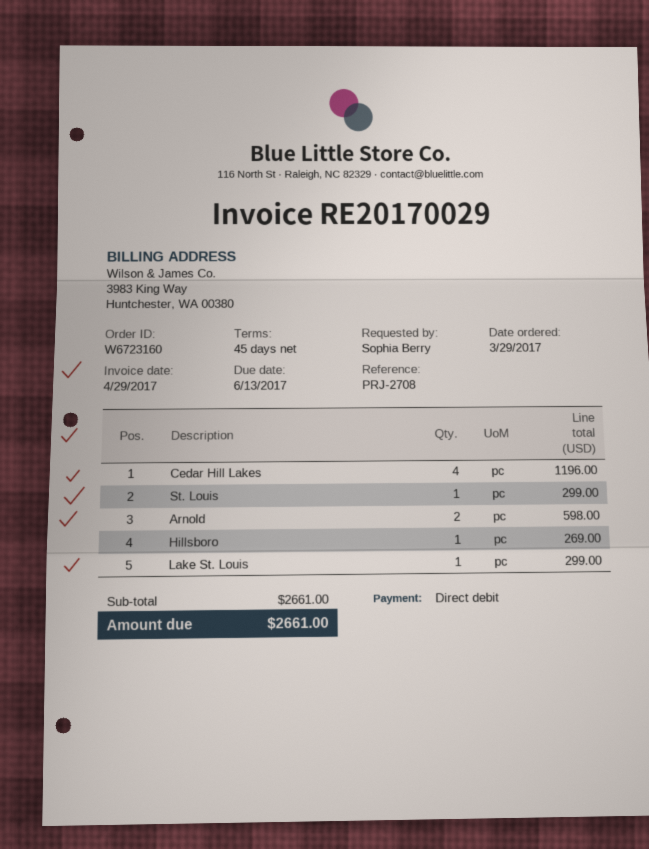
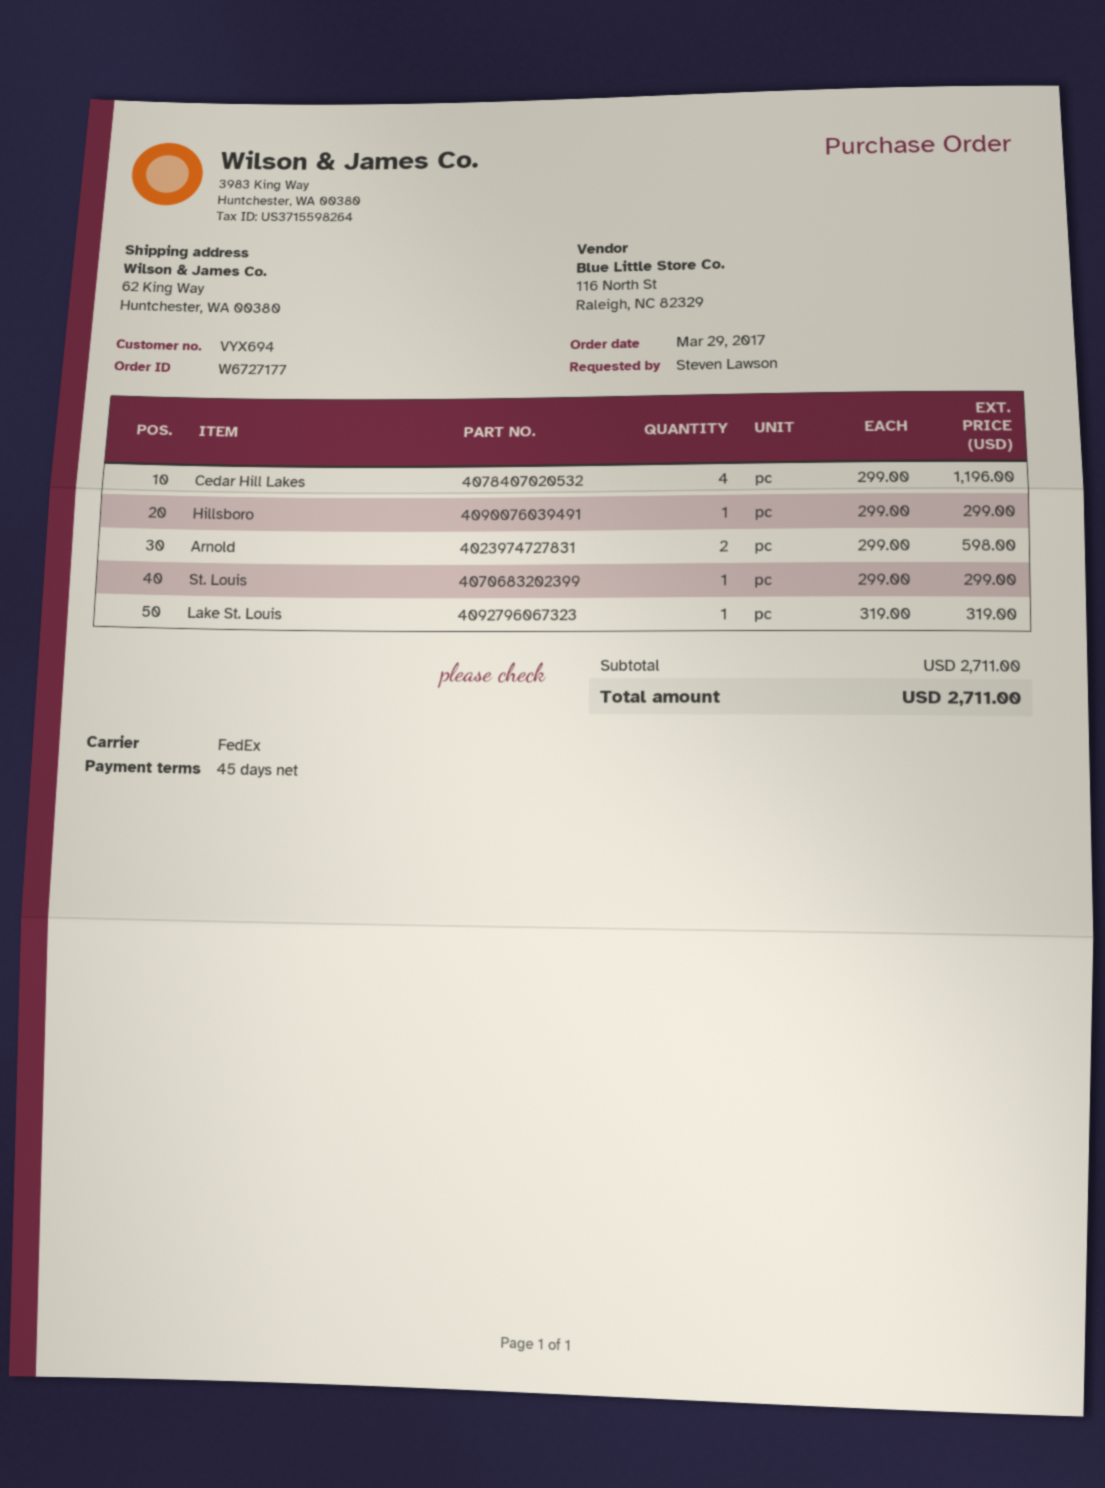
order number: W6723160 -> W6727177
ordered by: Sophia Berry -> Steven Lawson
Hillsboro: 1 for 269.00 -> 1 for 299.00
Lake St. Louis: 1 for 299.00 -> 1 for 319.00
subtotal: 2661.00 -> 2711.00
total: 2661.00 -> 2711.00

